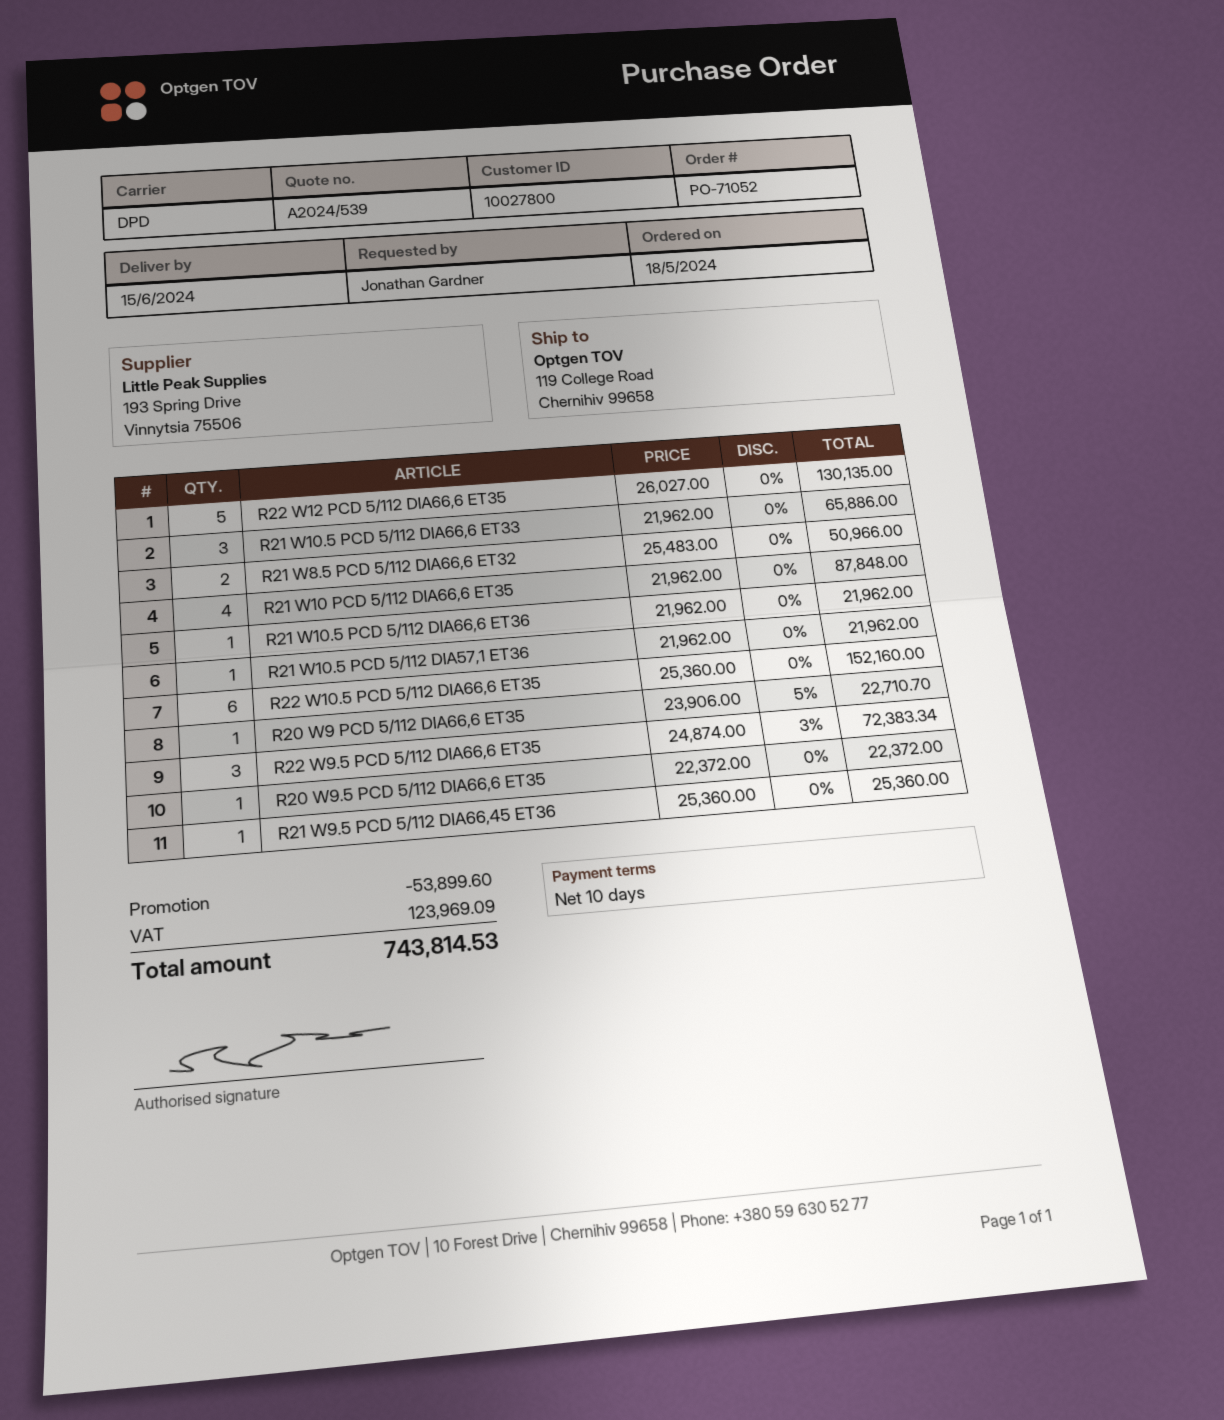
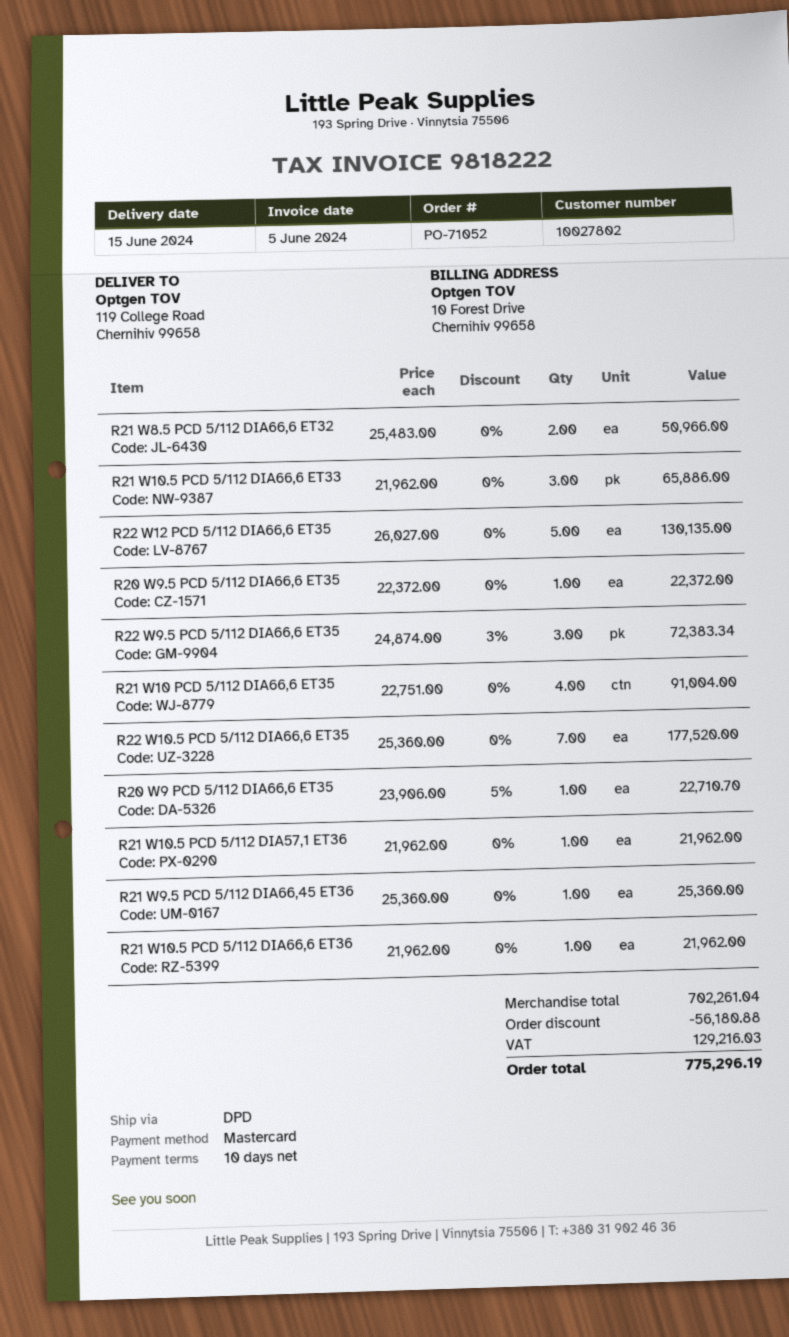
customer number: 10027800 -> 10027802
R21 W10 PCD 5/112 DIA66,6 ET35: 4 x 21962.00 = 87848.00 -> 4 x 22751.00 = 91004.00
R22 W10.5 PCD 5/112 DIA66,6 ET35: 6 x 25360.00 = 152160.00 -> 7 x 25360.00 = 177520.00
discount: 53899.60 -> 56180.88
tax: 123969.09 -> 129216.03
total: 743814.53 -> 775296.19

